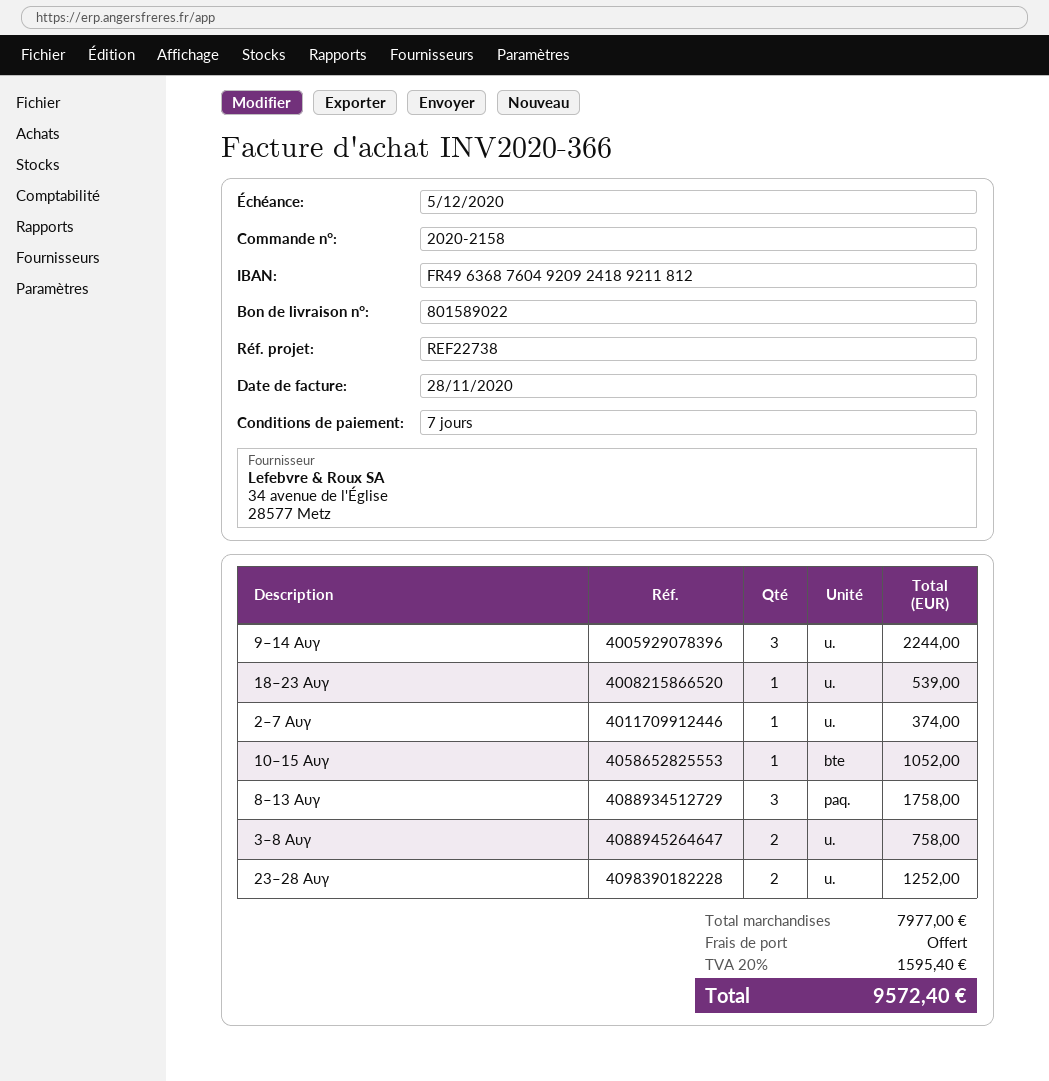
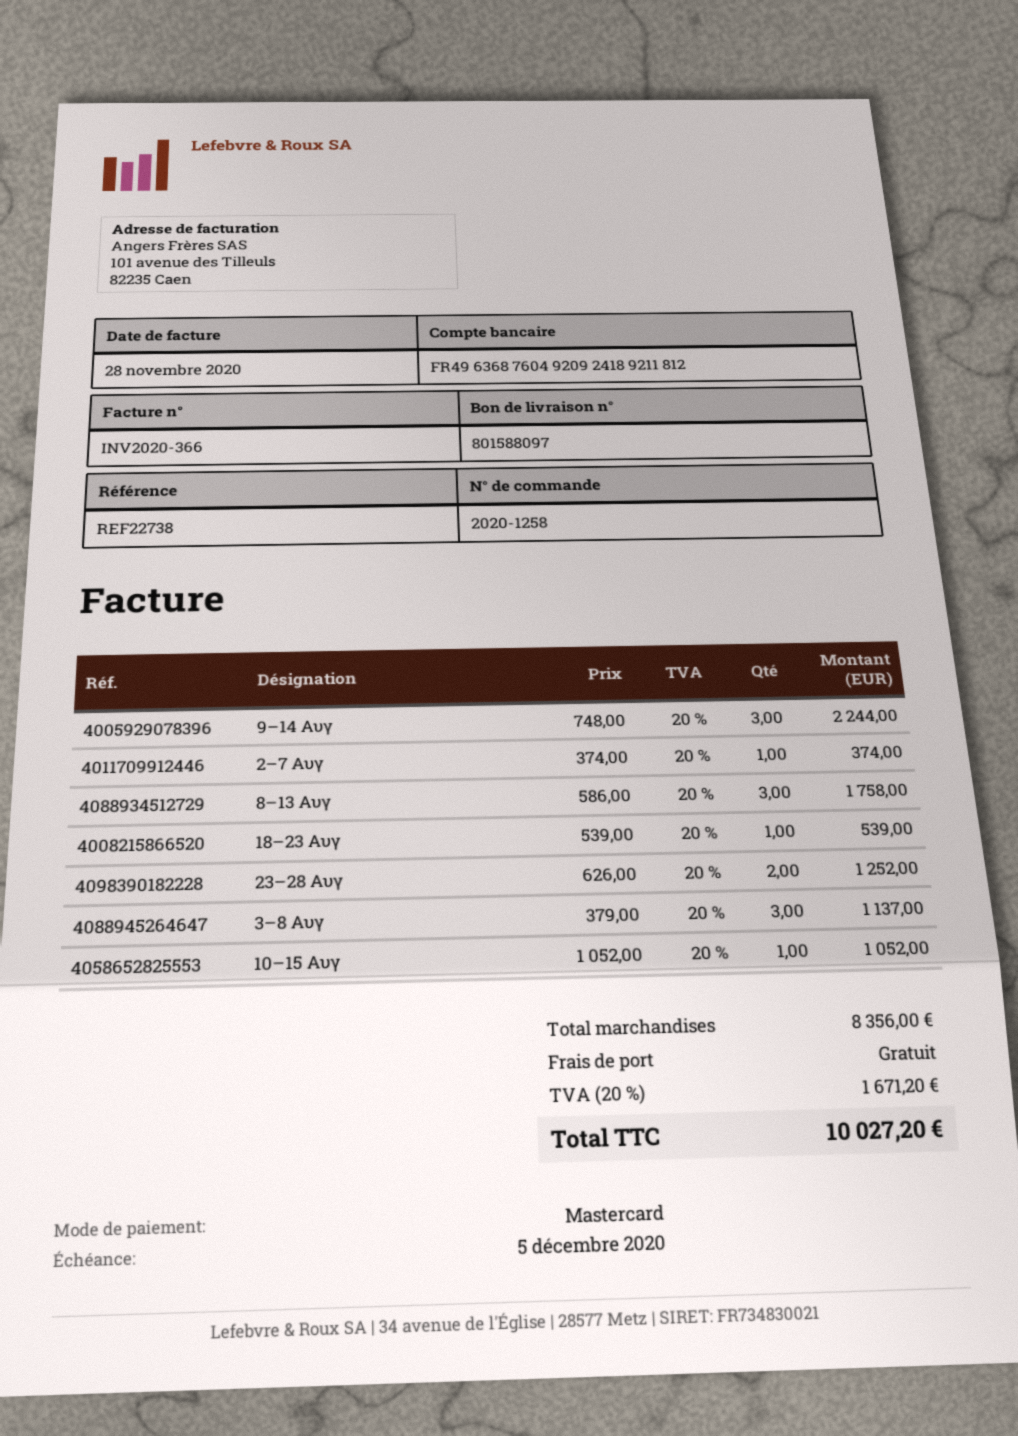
order number: 2020-2158 -> 2020-1258
delivery note number: 801589022 -> 801588097
3–8 Αυγ: 2 for 758.00 -> 3 for 1137.00
subtotal: 7977.00 -> 8356.00
tax: 20% = 1595.40 -> 20% = 1671.20
total: 9572.40 -> 10027.20

